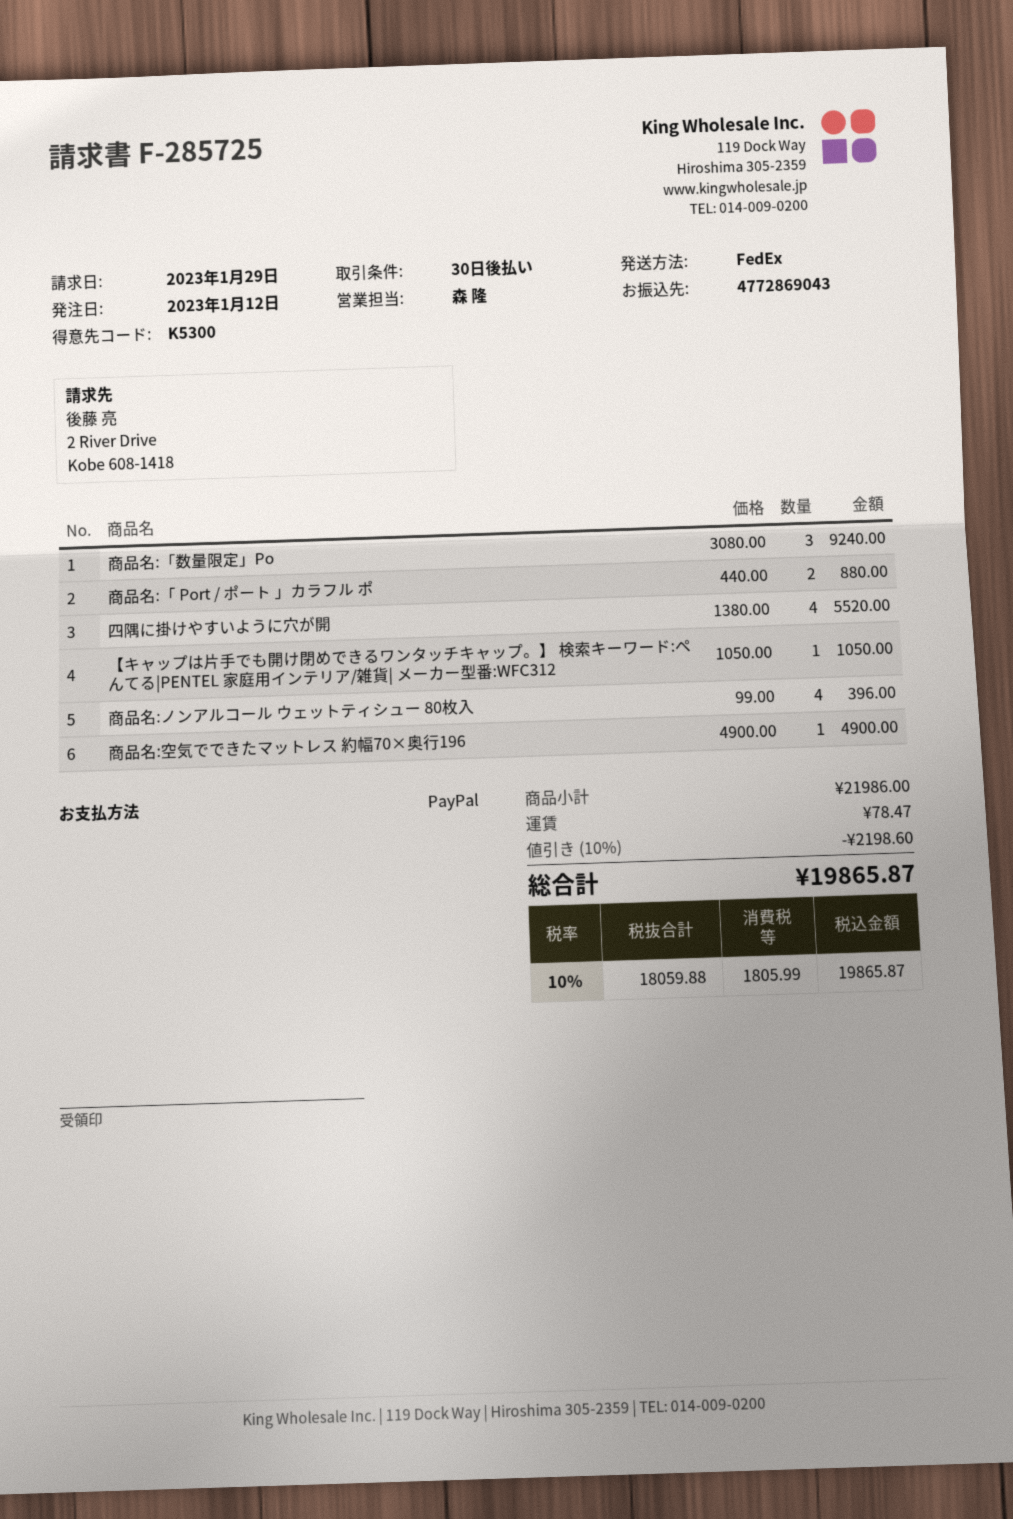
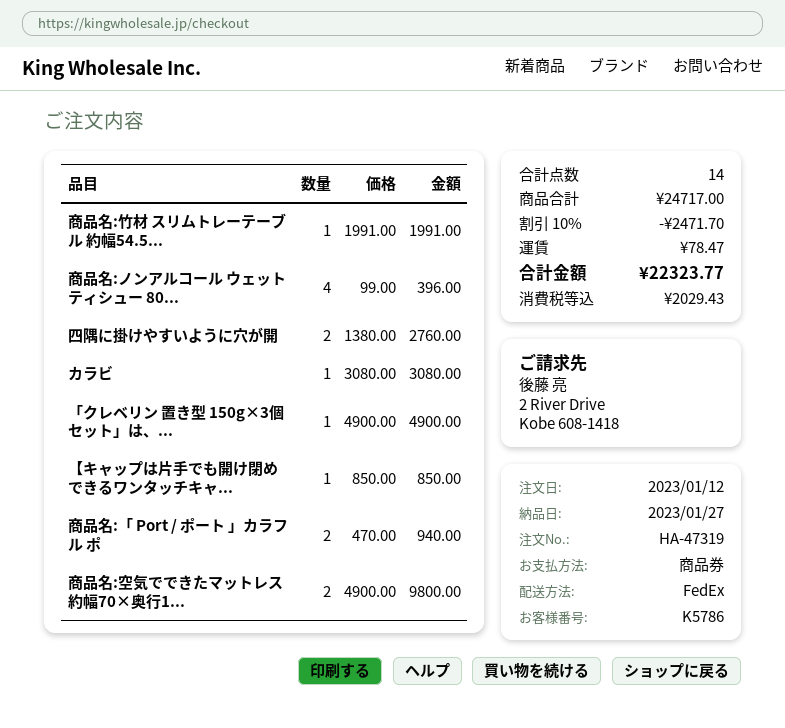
customer number: K5300 -> K5786
payment method: PayPal -> gift card
商品名:「数量限定」Po: 3 x 3080.00 = 9240.00 -> none
商品名:「 Port / ポート 」カラフル ポ: 2 x 440.00 = 880.00 -> 2 x 470.00 = 940.00
四隅に掛けやすいように穴が開: 4 x 1380.00 = 5520.00 -> 2 x 1380.00 = 2760.00
【キャップは片手でも開け閉めできるワンタッチキャップ。】 検索キーワード:ぺんてる|PENTEL 家庭用インテリア/雑貨| メーカー型番:WFC312: 1 x 1050.00 = 1050.00 -> 1 x 850.00 = 850.00
商品名:空気でできたマットレス 約幅70×奥行196: 1 x 4900.00 = 4900.00 -> 2 x 4900.00 = 9800.00
商品名:竹材 スリムトレーテーブル 約幅54.5...: none -> 1 x 1991.00 = 1991.00
カラビ: none -> 1 x 3080.00 = 3080.00
「クレベリン 置き型 150g×3個セット」は、...: none -> 1 x 4900.00 = 4900.00
subtotal: 21986.00 -> 24717.00
discount: 10% = 2198.60 -> 10% = 2471.70
tax: 1805.99 -> 2029.43
total: 19865.87 -> 22323.77

